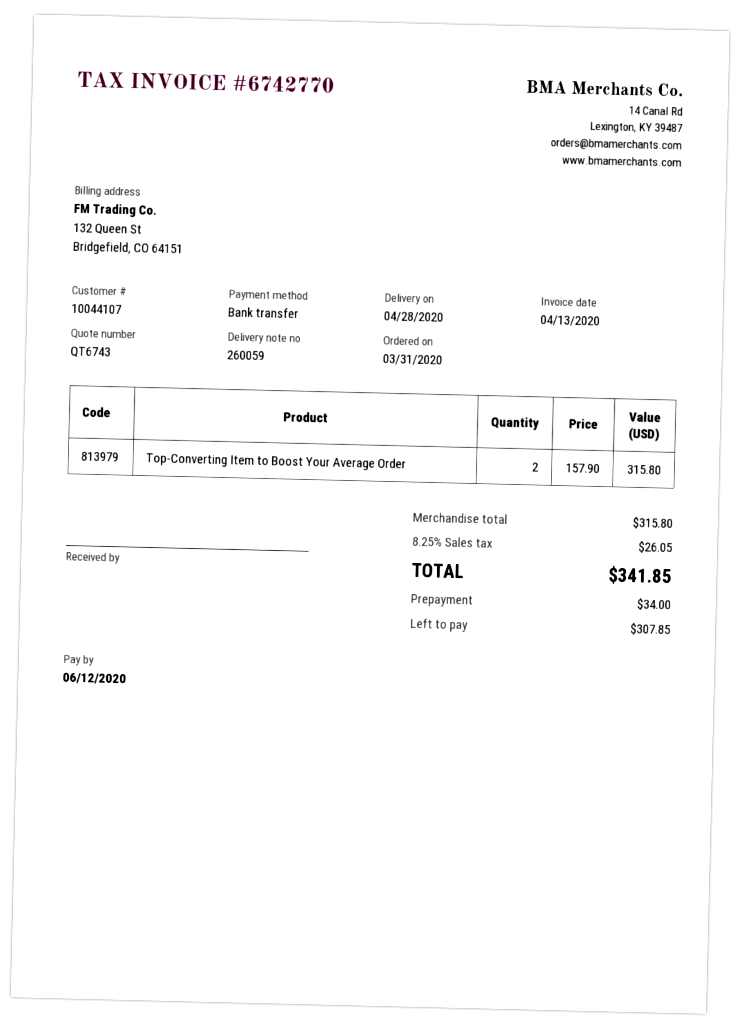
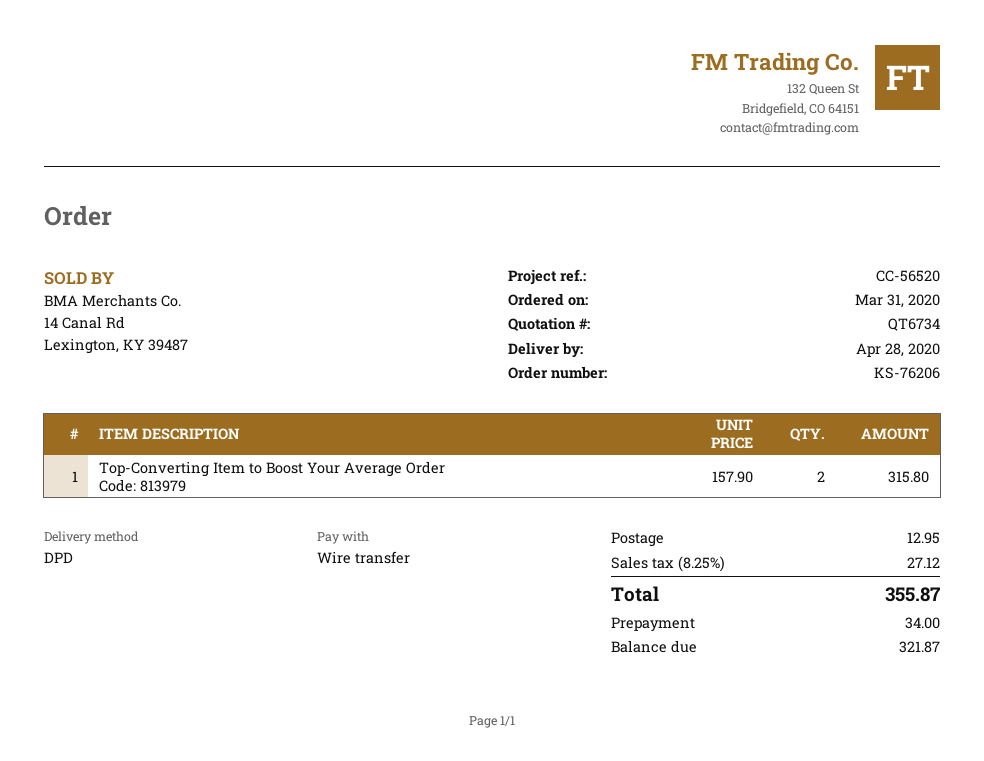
quote number: QT6743 -> QT6734
shipping: none -> 12.95
tax: 8.25% = 26.05 -> 8.25% = 27.12
total: 341.85 -> 355.87
balance: 307.85 -> 321.87

